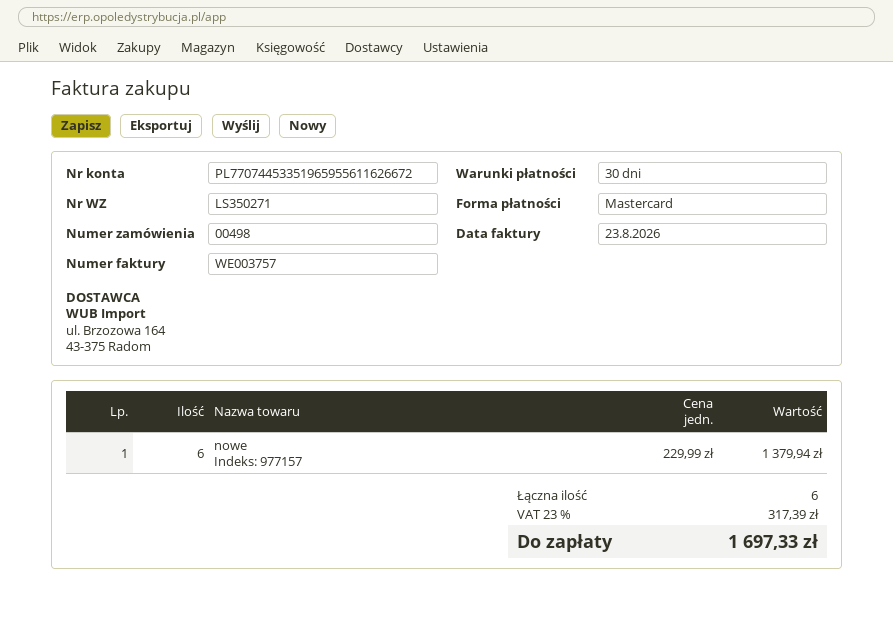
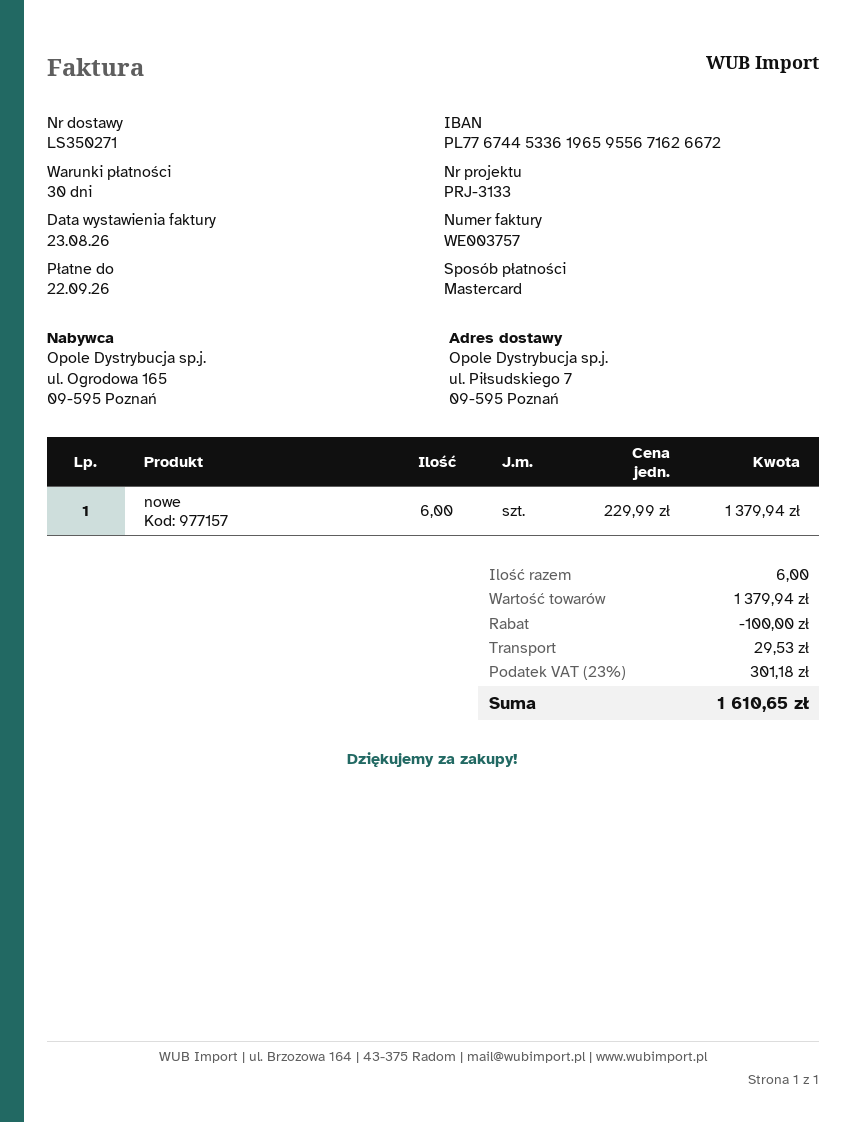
bank account: PL77074453351965955611626672 -> PL77674453361965955671626672
discount: none -> 100.00
shipping: none -> 29.53
tax: 23% = 317.39 -> 23% = 301.18
total: 1697.33 -> 1610.65

